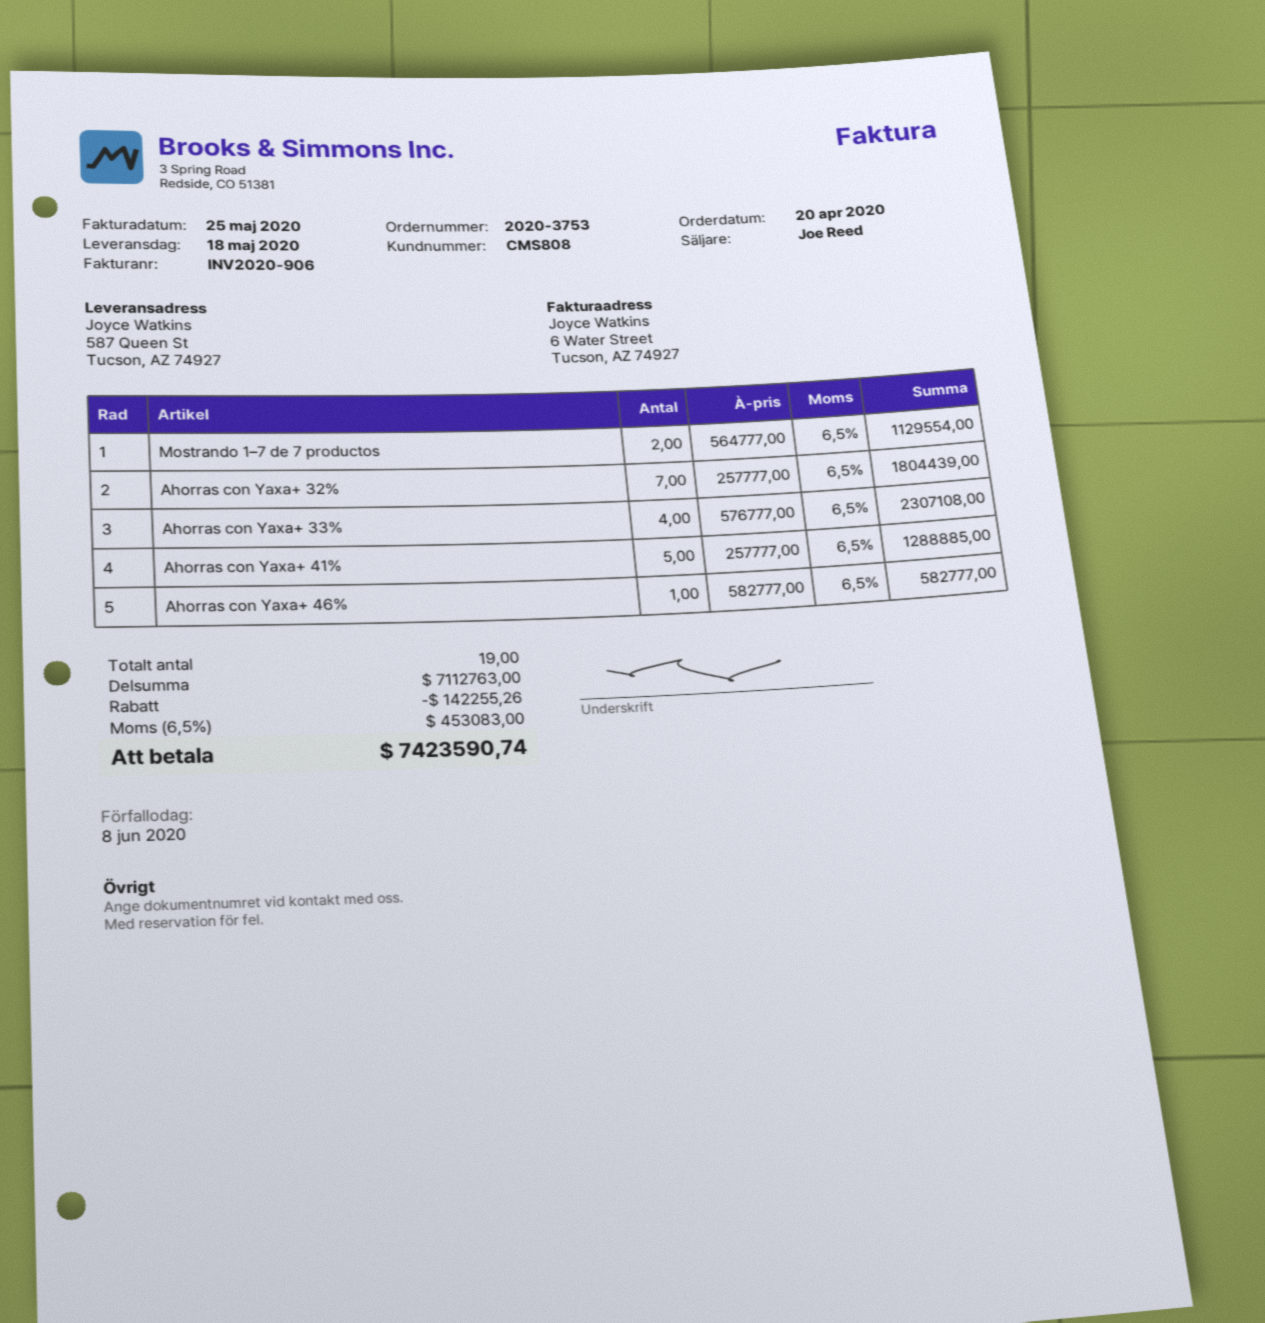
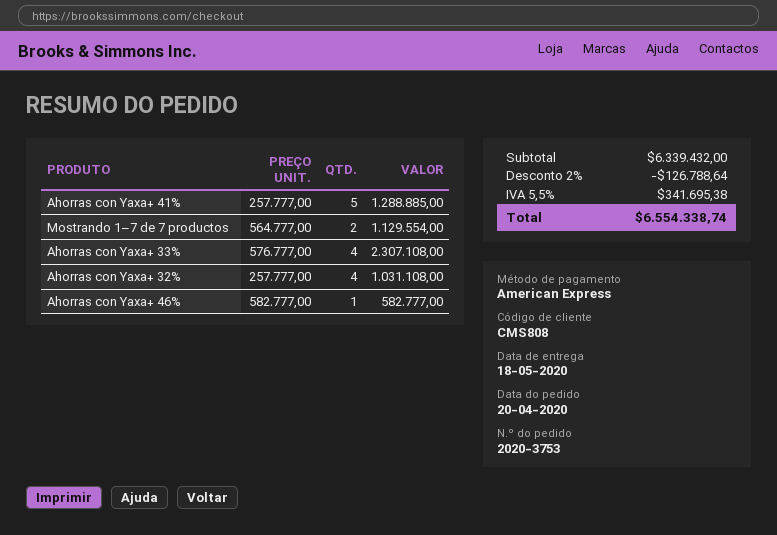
Ahorras con Yaxa+ 32%: 7 x 257777.00 = 1804439.00 -> 4 x 257777.00 = 1031108.00
subtotal: 7112763.00 -> 6339432.00
discount: 142255.26 -> 126788.64
tax: 6.5% = 453083.00 -> 5.5% = 341695.38
total: 7423590.74 -> 6554338.74

